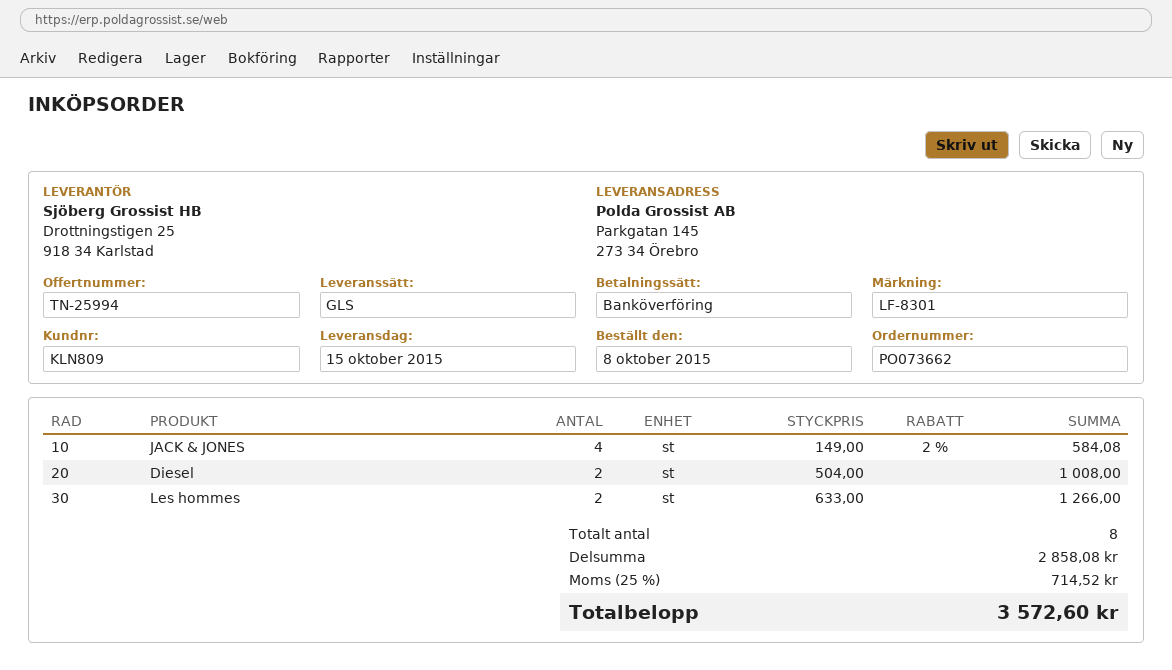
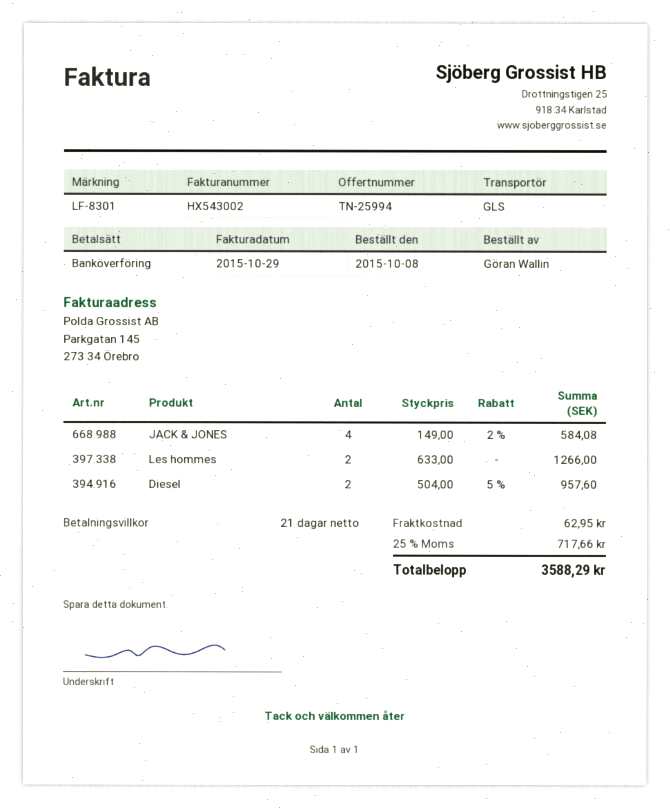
Diesel: 2 x 504.00 = 1008.00 -> 2 x 504.00 - 5% = 957.60
shipping: none -> 62.95
tax: 25% = 714.52 -> 25% = 717.66
total: 3572.60 -> 3588.29

